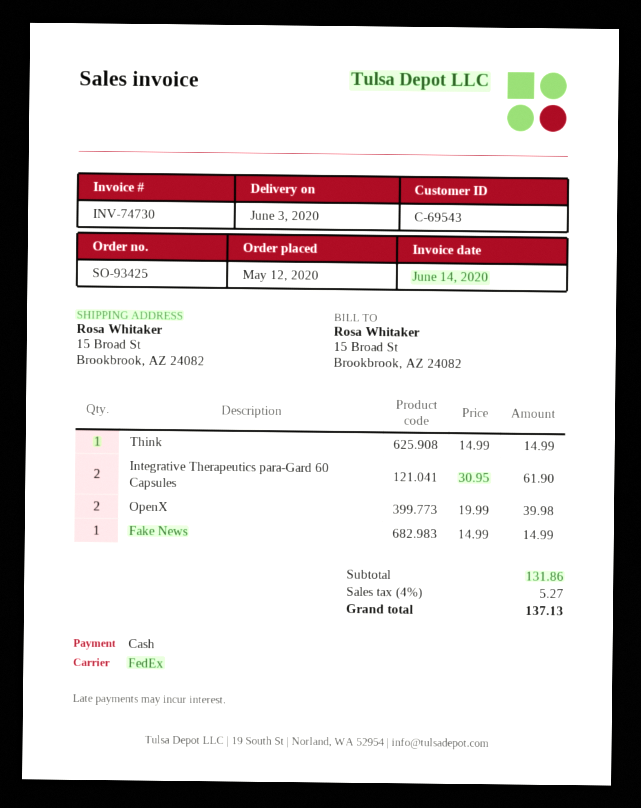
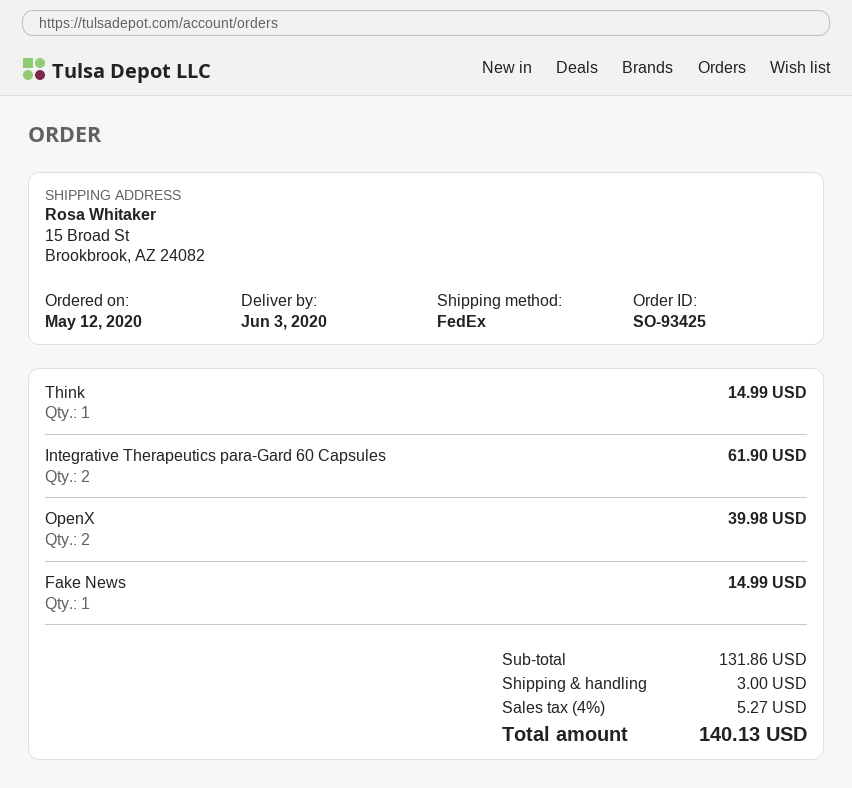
shipping: none -> 3.00
total: 137.13 -> 140.13

